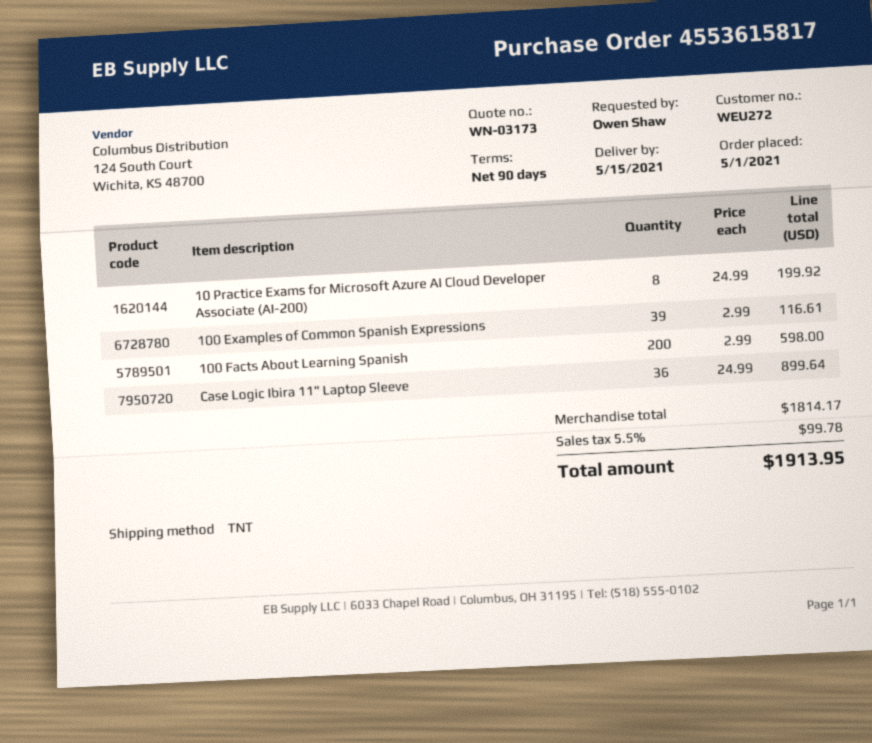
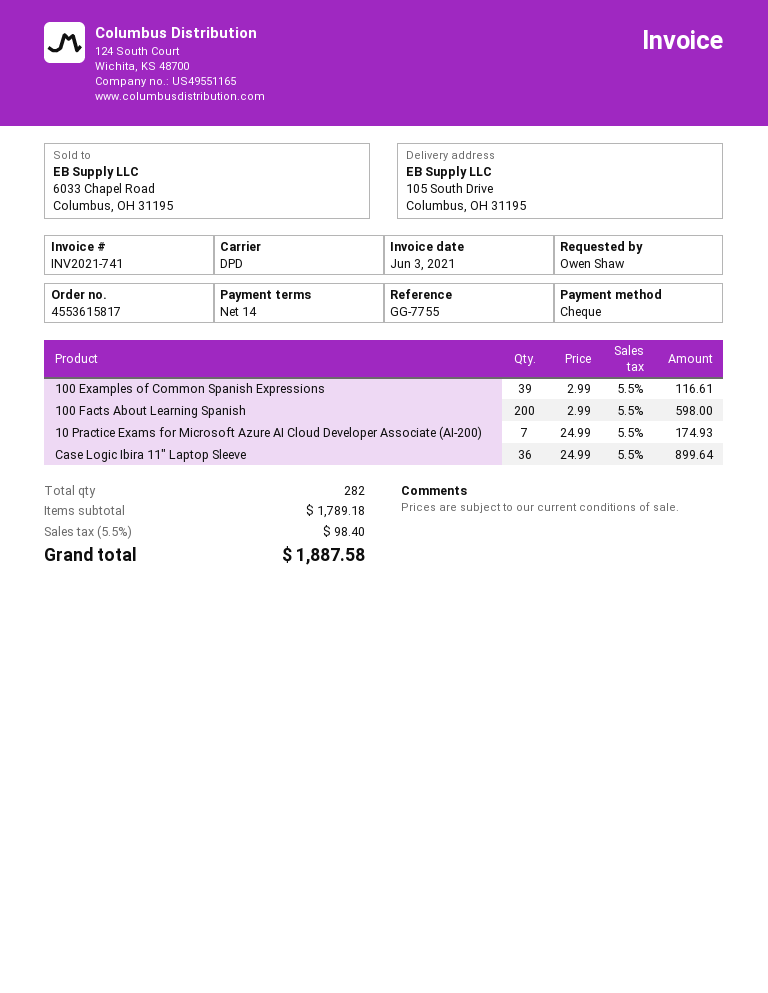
payment terms: 90 days -> 14 days
shipping method: TNT -> DPD
10 Practice Exams for Microsoft Azure AI Cloud Developer Associate (AI-200): 8 x 24.99 = 199.92 -> 7 x 24.99 = 174.93
subtotal: 1814.17 -> 1789.18
tax: 5.5% = 99.78 -> 5.5% = 98.40
total: 1913.95 -> 1887.58

